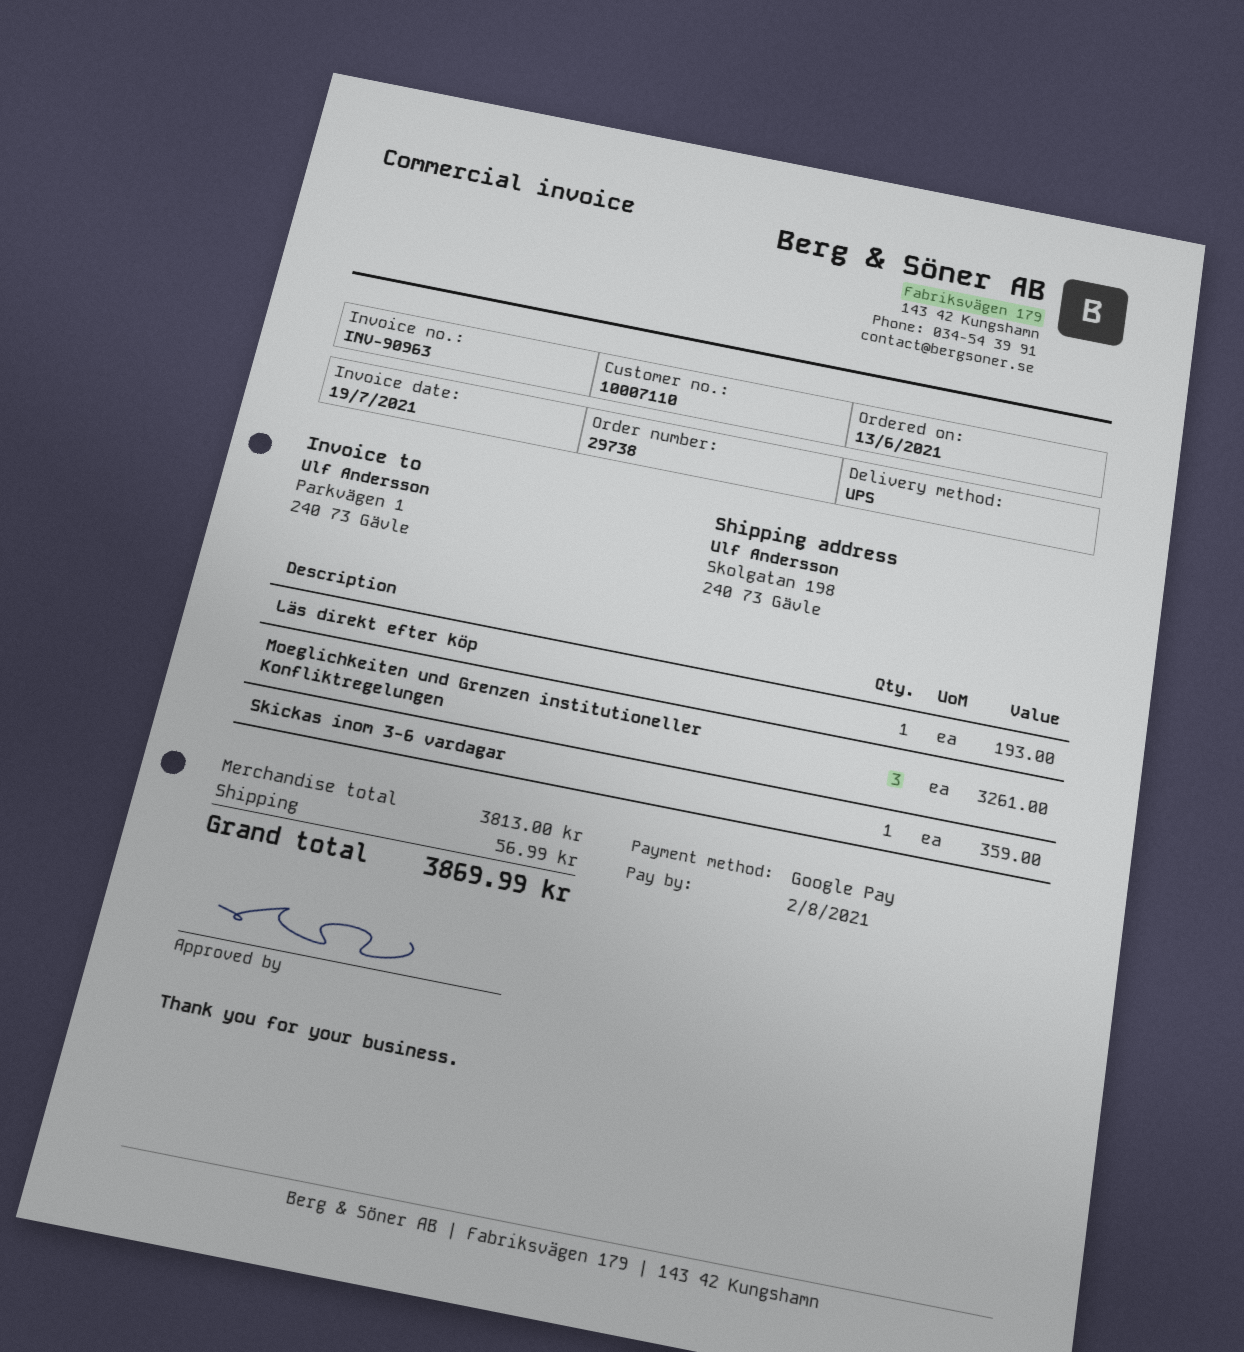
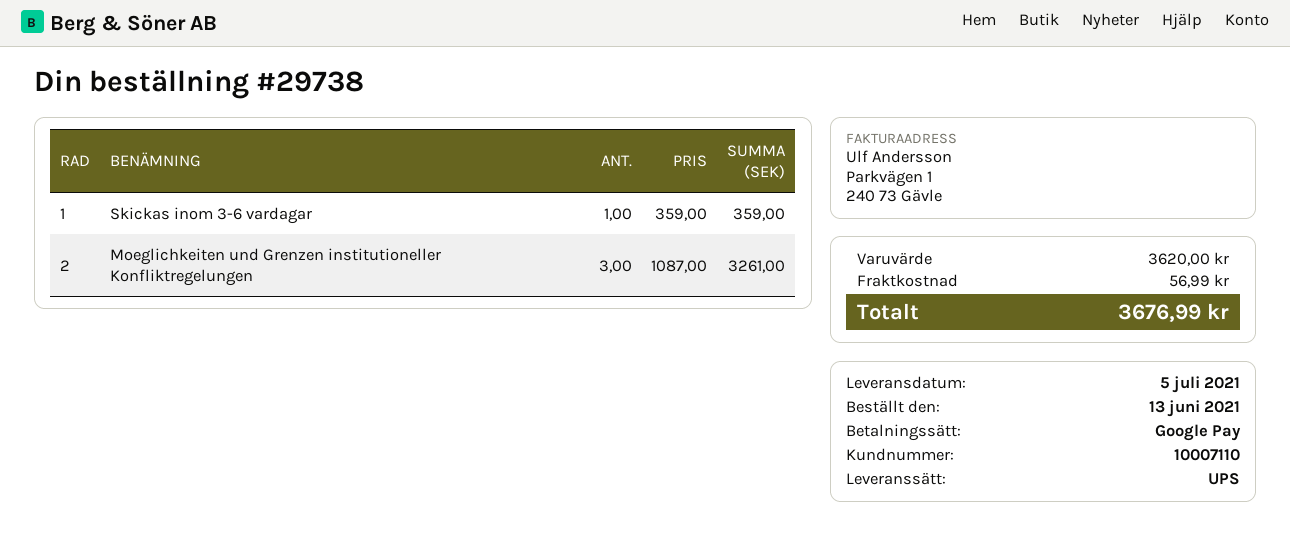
Läs direkt efter köp: 1 for 193.00 -> none
subtotal: 3813.00 -> 3620.00
total: 3869.99 -> 3676.99

